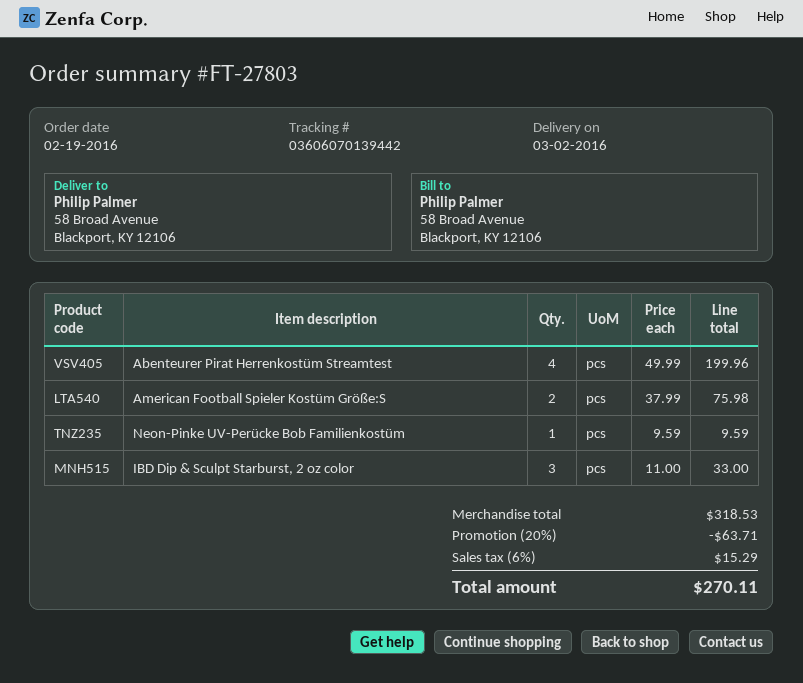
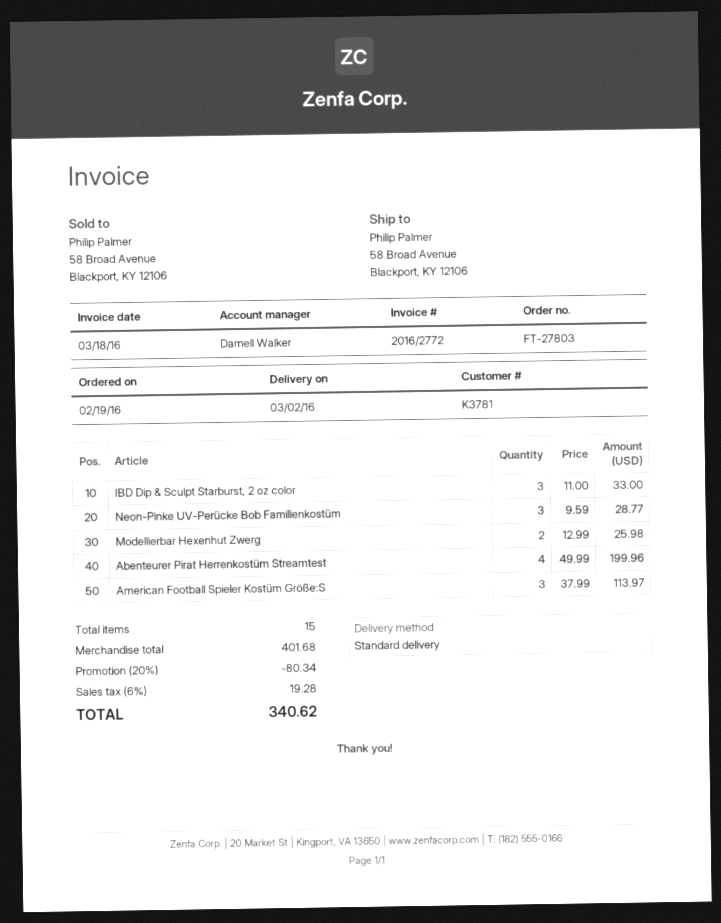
American Football Spieler Kostüm Größe:S: 2 x 37.99 = 75.98 -> 3 x 37.99 = 113.97
Neon-Pinke UV-Perücke Bob Familienkostüm: 1 x 9.59 = 9.59 -> 3 x 9.59 = 28.77
Modellierbar Hexenhut Zwerg: none -> 2 x 12.99 = 25.98
subtotal: 318.53 -> 401.68
discount: 20% = 63.71 -> 20% = 80.34
tax: 6% = 15.29 -> 6% = 19.28
total: 270.11 -> 340.62

